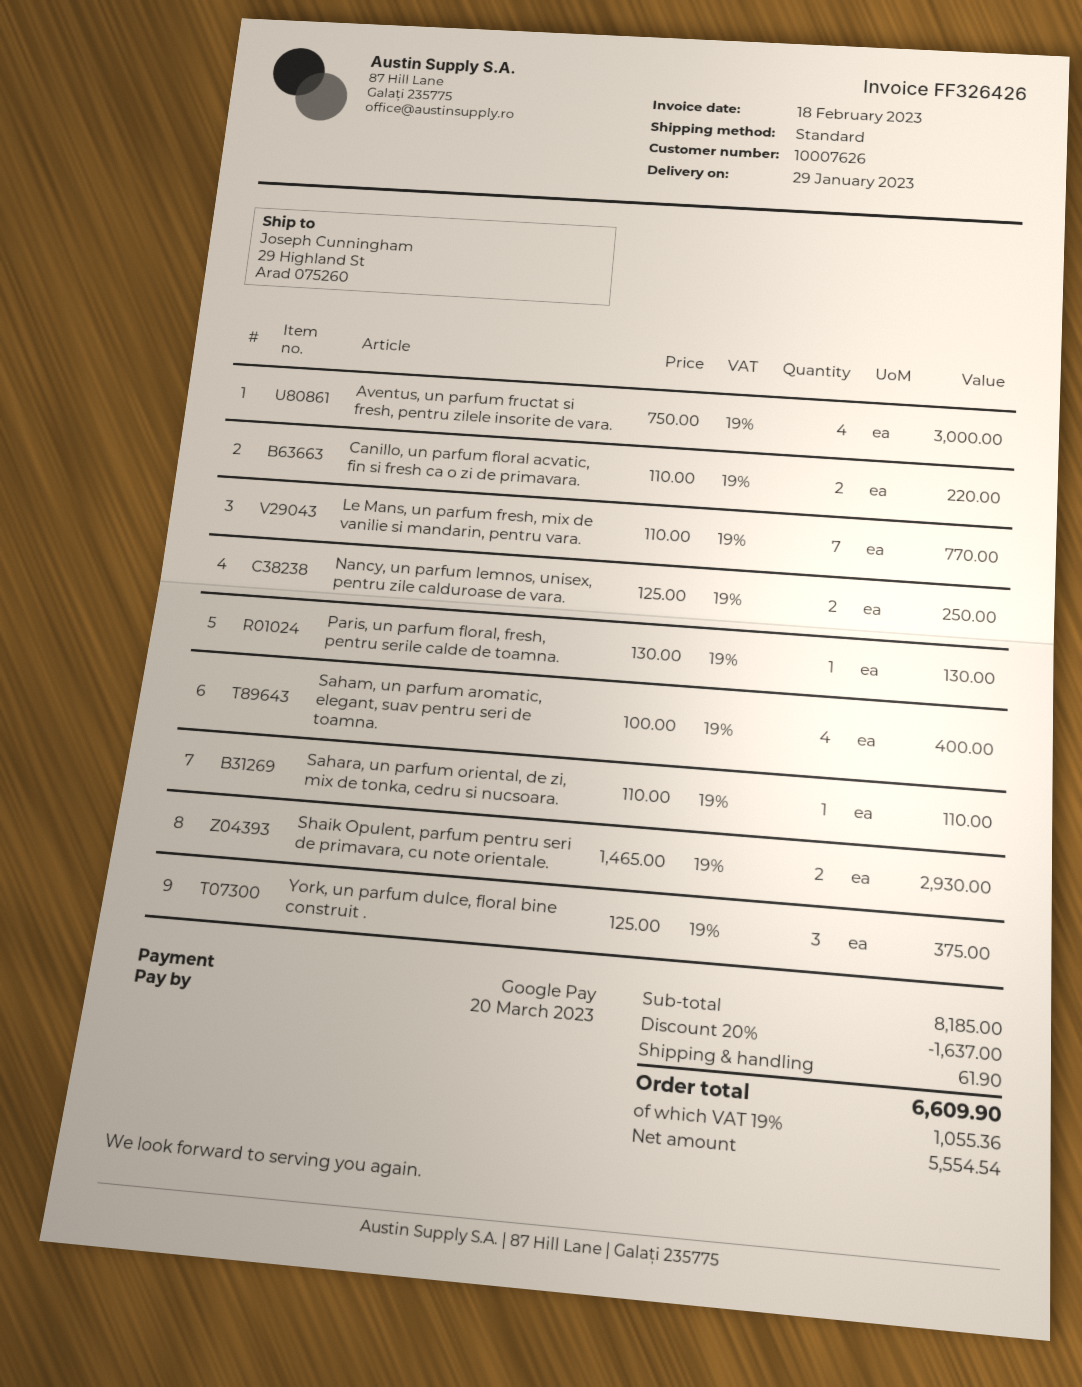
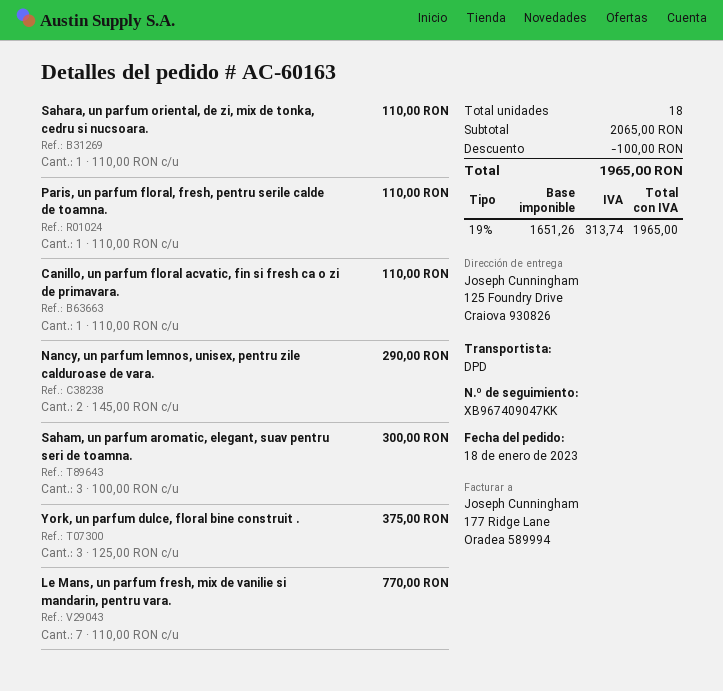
shipping method: standard -> DPD
ship to: 29 Highland St, Arad 075260 -> 125 Foundry Drive, Craiova 930826
Aventus, un parfum fructat si fresh, pentru zilele insorite de vara.: 4 x 750.00 = 3000.00 -> none
Canillo, un parfum floral acvatic, fin si fresh ca o zi de primavara.: 2 x 110.00 = 220.00 -> 1 x 110.00 = 110.00
Nancy, un parfum lemnos, unisex, pentru zile calduroase de vara.: 2 x 125.00 = 250.00 -> 2 x 145.00 = 290.00
Paris, un parfum floral, fresh, pentru serile calde de toamna.: 1 x 130.00 = 130.00 -> 1 x 110.00 = 110.00
Saham, un parfum aromatic, elegant, suav pentru seri de toamna.: 4 x 100.00 = 400.00 -> 3 x 100.00 = 300.00
Shaik Opulent, parfum pentru seri de primavara, cu note orientale.: 2 x 1465.00 = 2930.00 -> none
subtotal: 8185.00 -> 2065.00
discount: 1637.00 -> 100.00
shipping: 61.90 -> none
net: 5554.54 -> 1651.26
tax: 19% = 1055.36 -> 19% = 313.74
total: 6609.90 -> 1965.00

